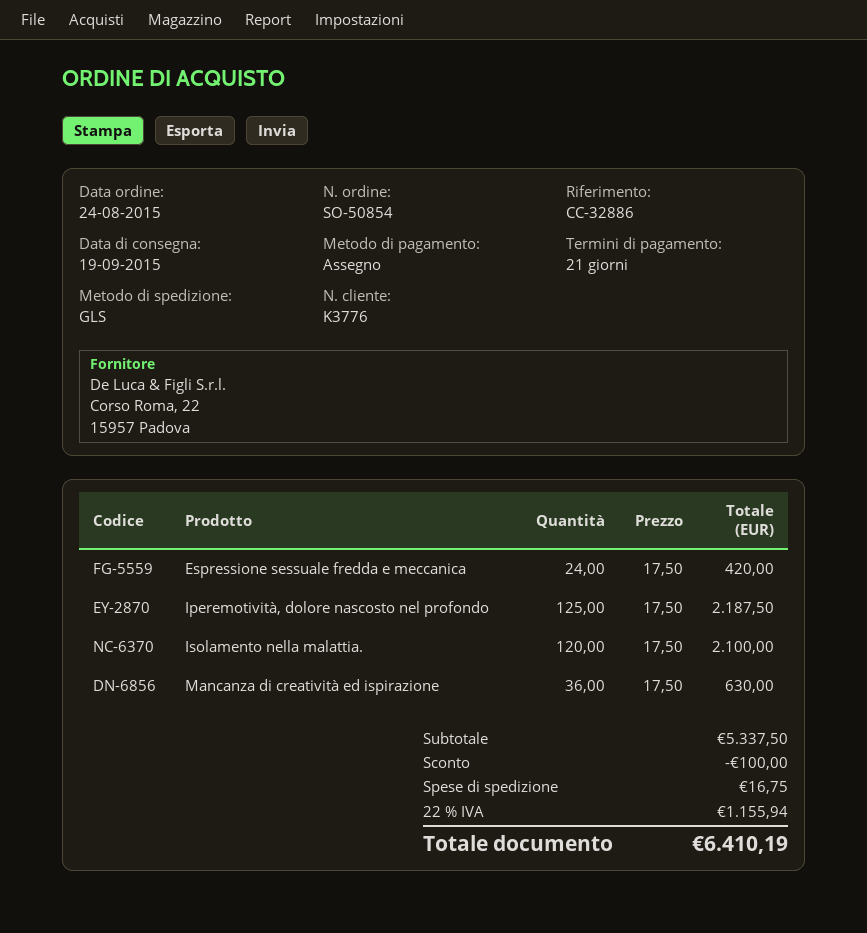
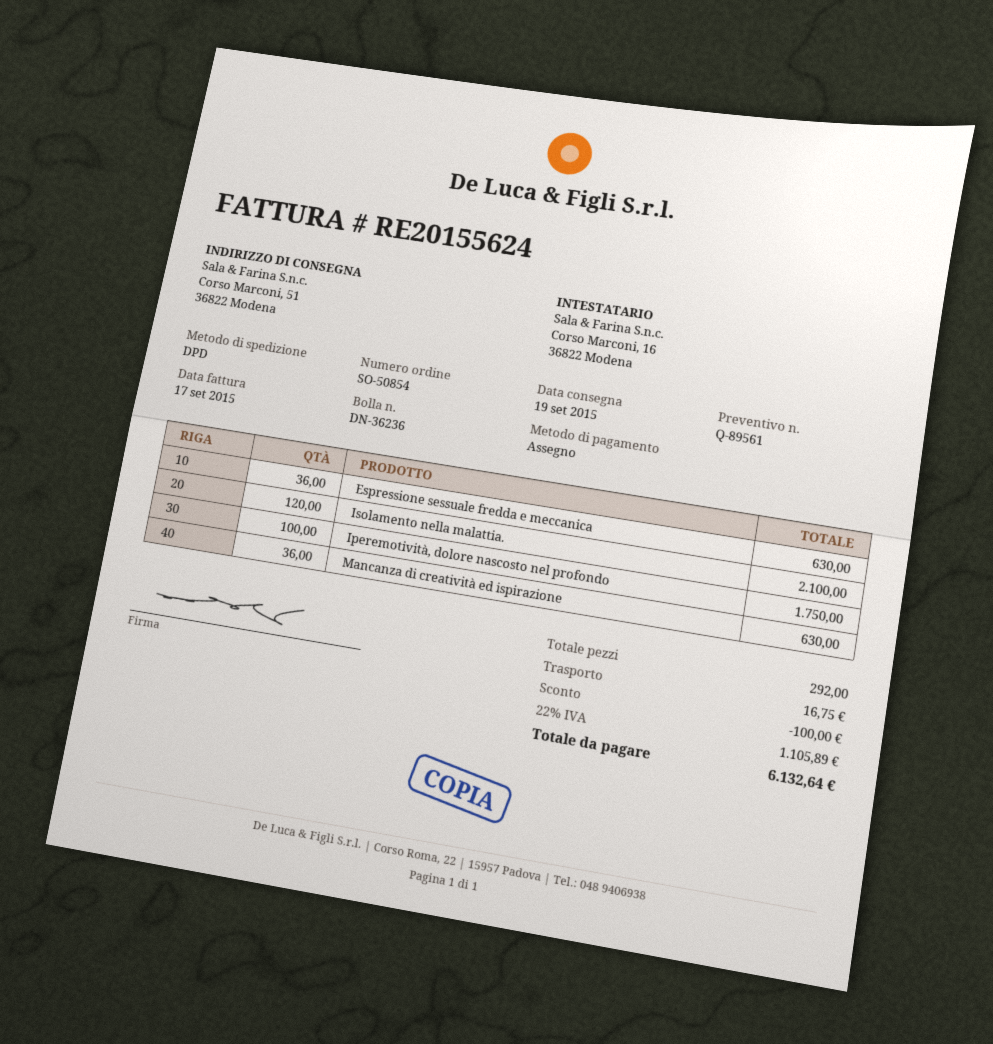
shipping method: GLS -> DPD
Espressione sessuale fredda e meccanica: 24 for 420.00 -> 36 for 630.00
Iperemotività, dolore nascosto nel profondo: 125 for 2187.50 -> 100 for 1750.00
tax: 22% = 1155.94 -> 22% = 1105.89
total: 6410.19 -> 6132.64

